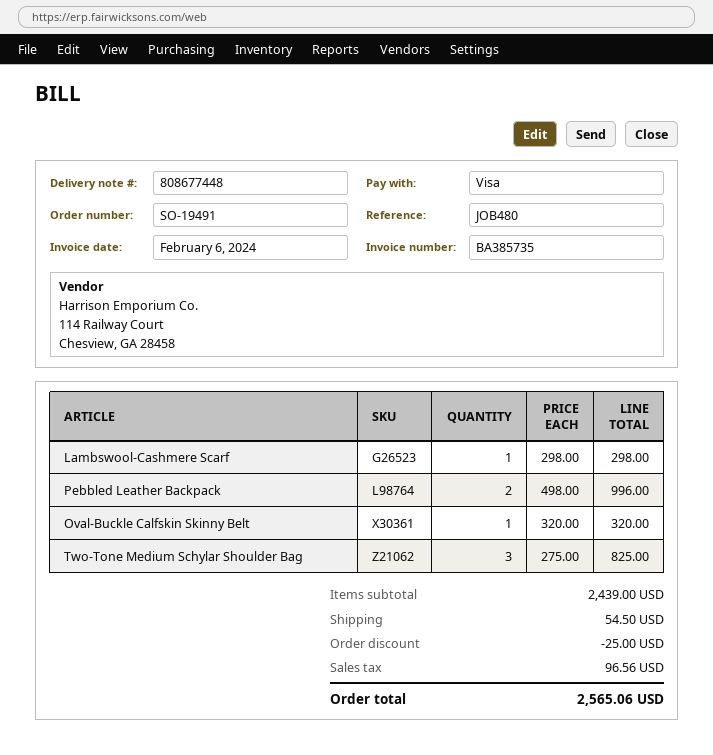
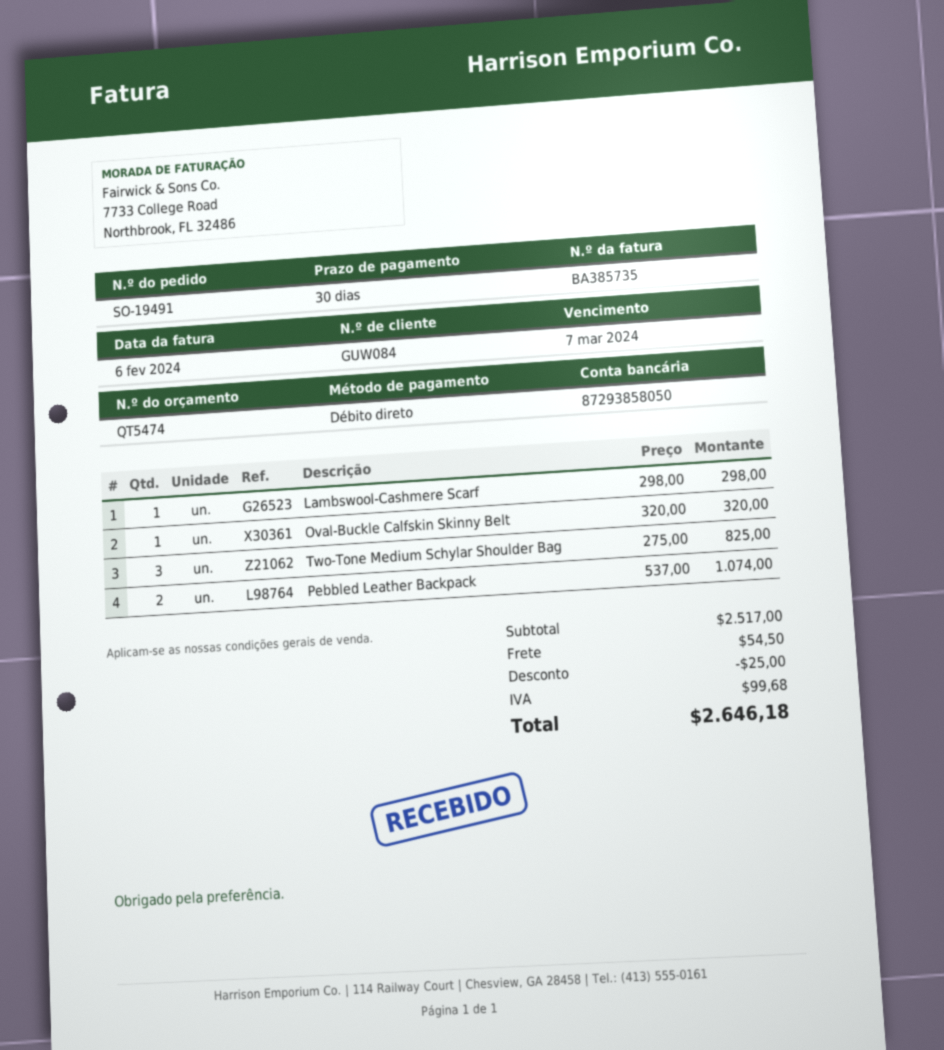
payment method: Visa -> direct debit
Pebbled Leather Backpack: 2 x 498.00 = 996.00 -> 2 x 537.00 = 1074.00
subtotal: 2439.00 -> 2517.00
tax: 96.56 -> 99.68
total: 2565.06 -> 2646.18

